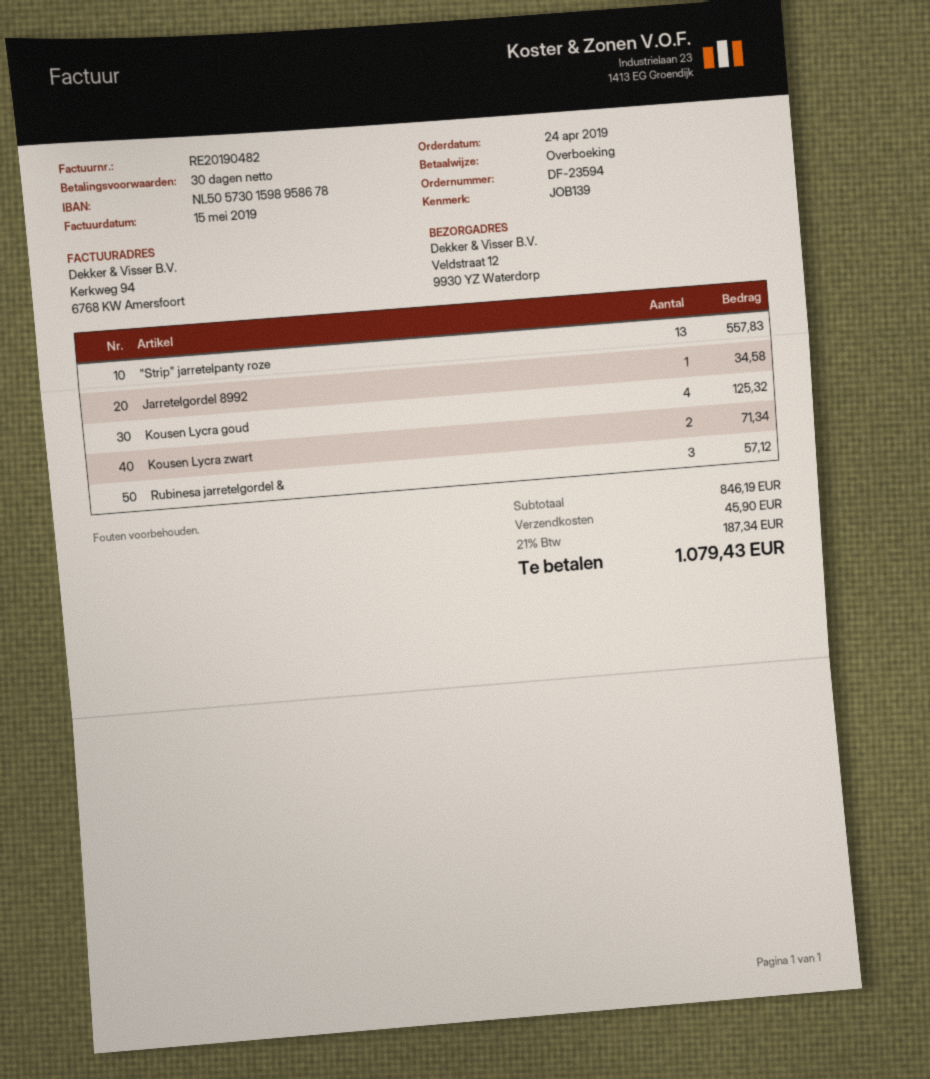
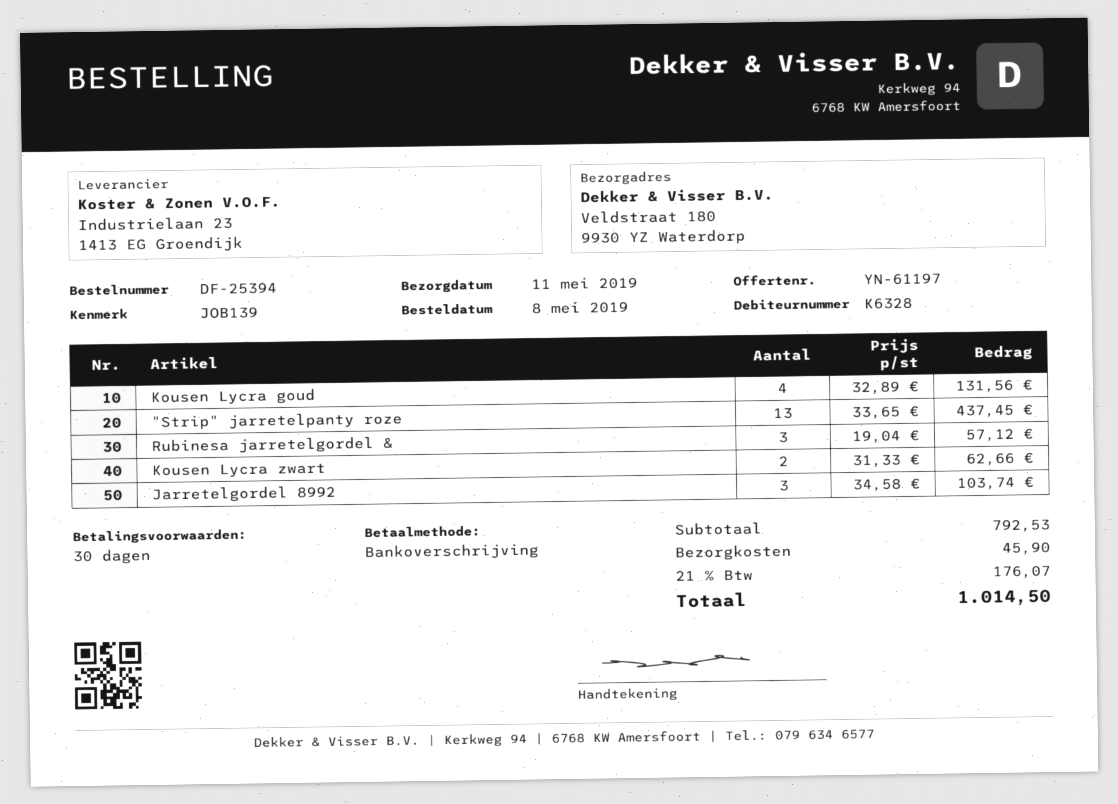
order number: DF-23594 -> DF-25394
order date: 2019-04-24 -> 2019-05-08
ship to: Veldstraat 12, 9930 YZ Waterdorp -> Veldstraat 180, 9930 YZ Waterdorp
"Strip" jarretelpanty roze: 13 for 557.83 -> 13 for 437.45
Jarretelgordel 8992: 1 for 34.58 -> 3 for 103.74
Kousen Lycra goud: 4 for 125.32 -> 4 for 131.56
Kousen Lycra zwart: 2 for 71.34 -> 2 for 62.66
subtotal: 846.19 -> 792.53
tax: 21% = 187.34 -> 21% = 176.07
total: 1079.43 -> 1014.50

